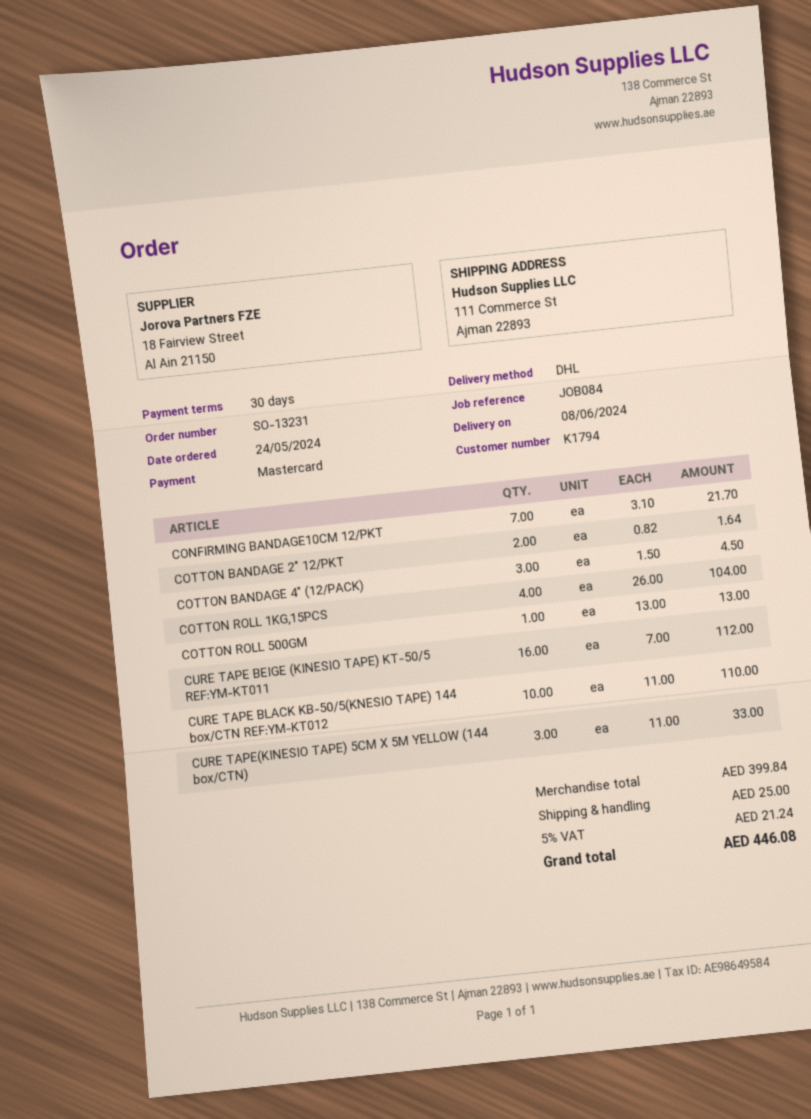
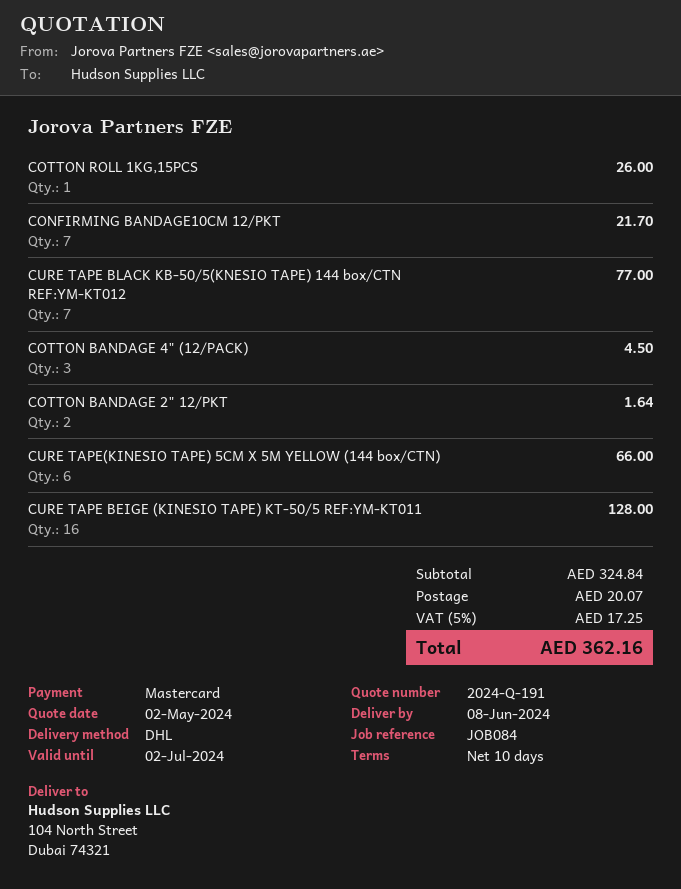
payment terms: 30 days -> 10 days
ship to: 111 Commerce St, Ajman 22893 -> 104 North Street, Dubai 74321
COTTON ROLL 1KG,15PCS: 4 for 104.00 -> 1 for 26.00
COTTON ROLL 500GM: 1 for 13.00 -> none
CURE TAPE BEIGE (KINESIO TAPE) KT-50/5 REF:YM-KT011: 16 for 112.00 -> 16 for 128.00
CURE TAPE BLACK KB-50/5(KNESIO TAPE) 144 box/CTN REF:YM-KT012: 10 for 110.00 -> 7 for 77.00
CURE TAPE(KINESIO TAPE) 5CM X 5M YELLOW (144 box/CTN): 3 for 33.00 -> 6 for 66.00
subtotal: 399.84 -> 324.84
shipping: 25.00 -> 20.07
tax: 5% = 21.24 -> 5% = 17.25
total: 446.08 -> 362.16

